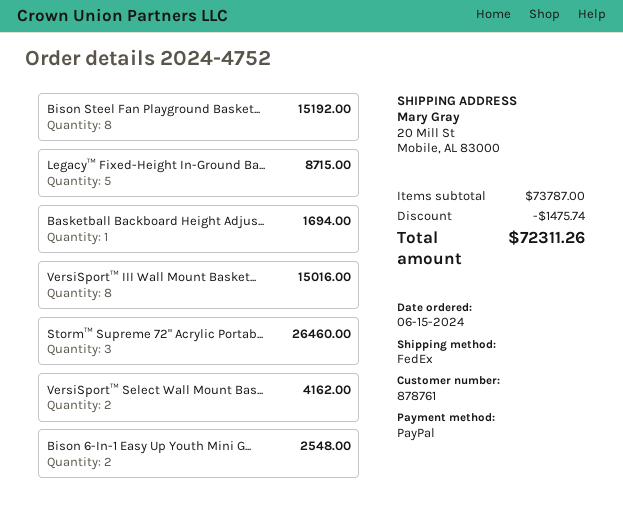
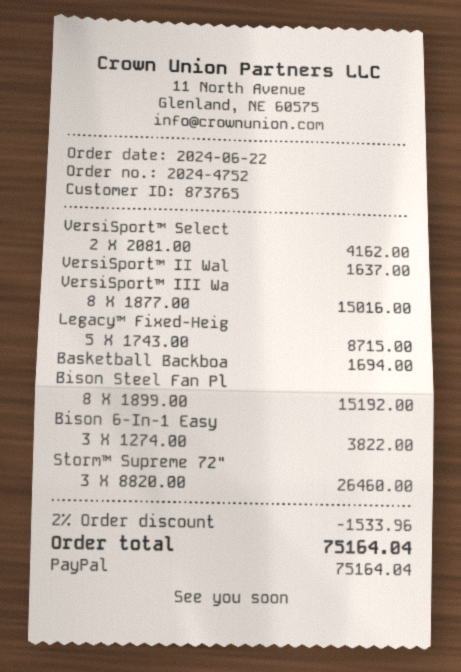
order date: 2024-06-15 -> 2024-06-22
customer number: 878761 -> 873765
Bison 6-In-1 Easy Up Youth Mini G...: 2 for 2548.00 -> 3 for 3822.00
VersiSport™ II Wal: none -> 1 for 1637.00
discount: 1475.74 -> 1533.96
total: 72311.26 -> 75164.04

